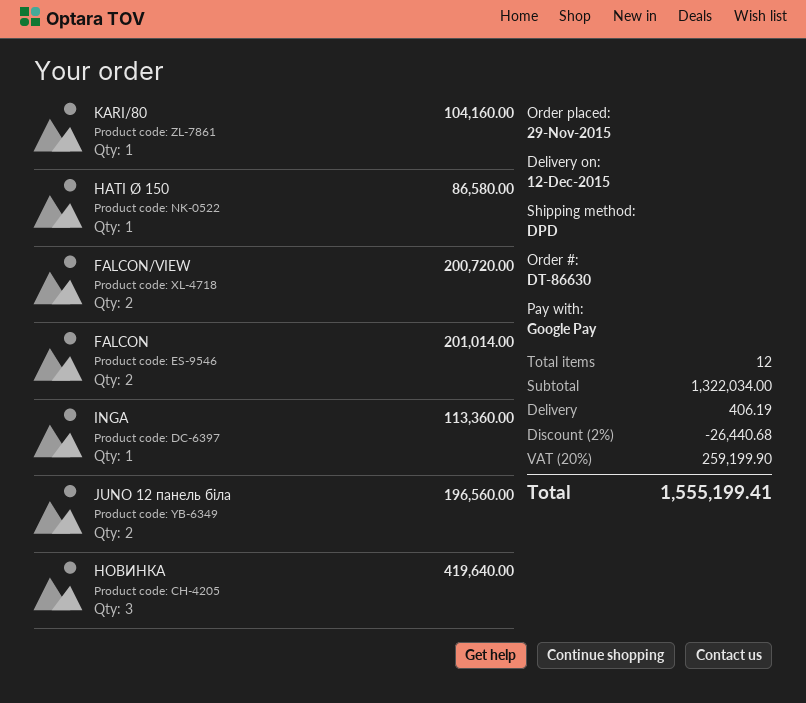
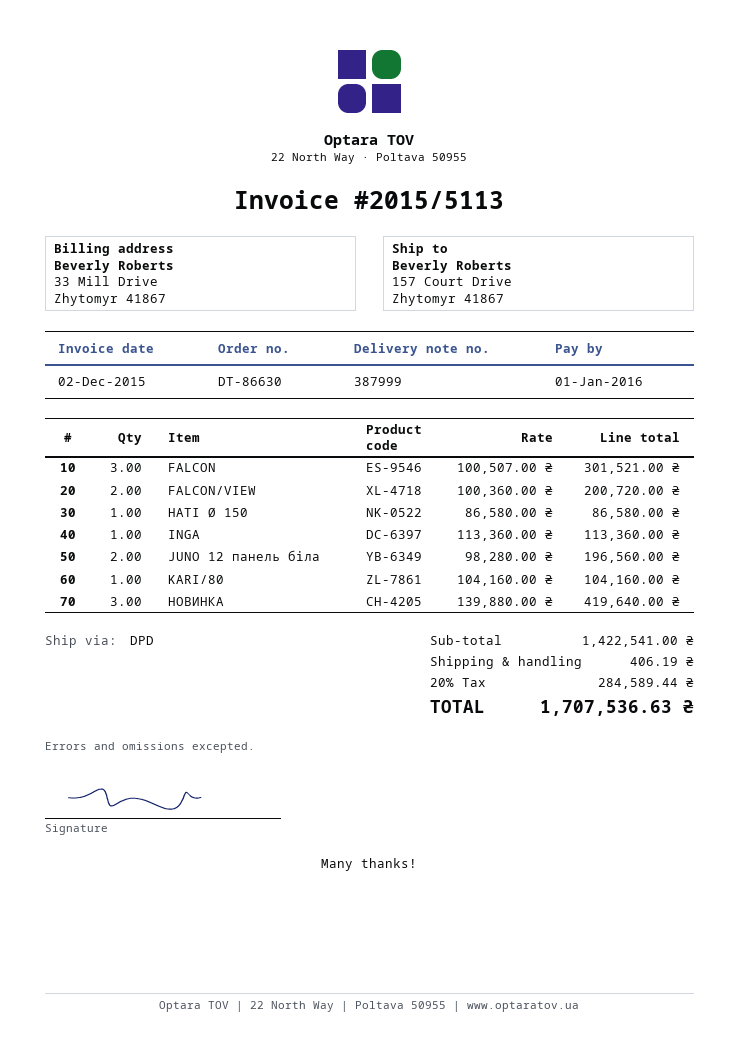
FALCON: 2 for 201014.00 -> 3 for 301521.00
subtotal: 1322034.00 -> 1422541.00
discount: 2% = 26440.68 -> none
tax: 20% = 259199.90 -> 20% = 284589.44
total: 1555199.41 -> 1707536.63

